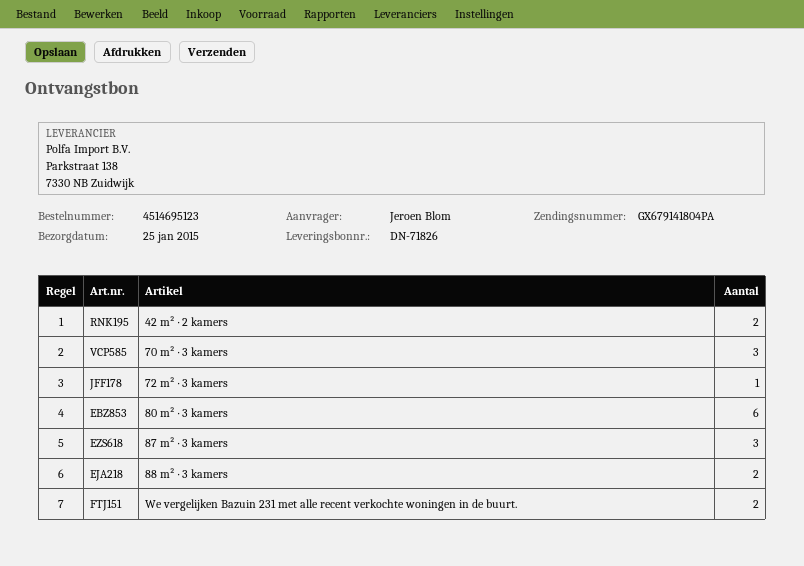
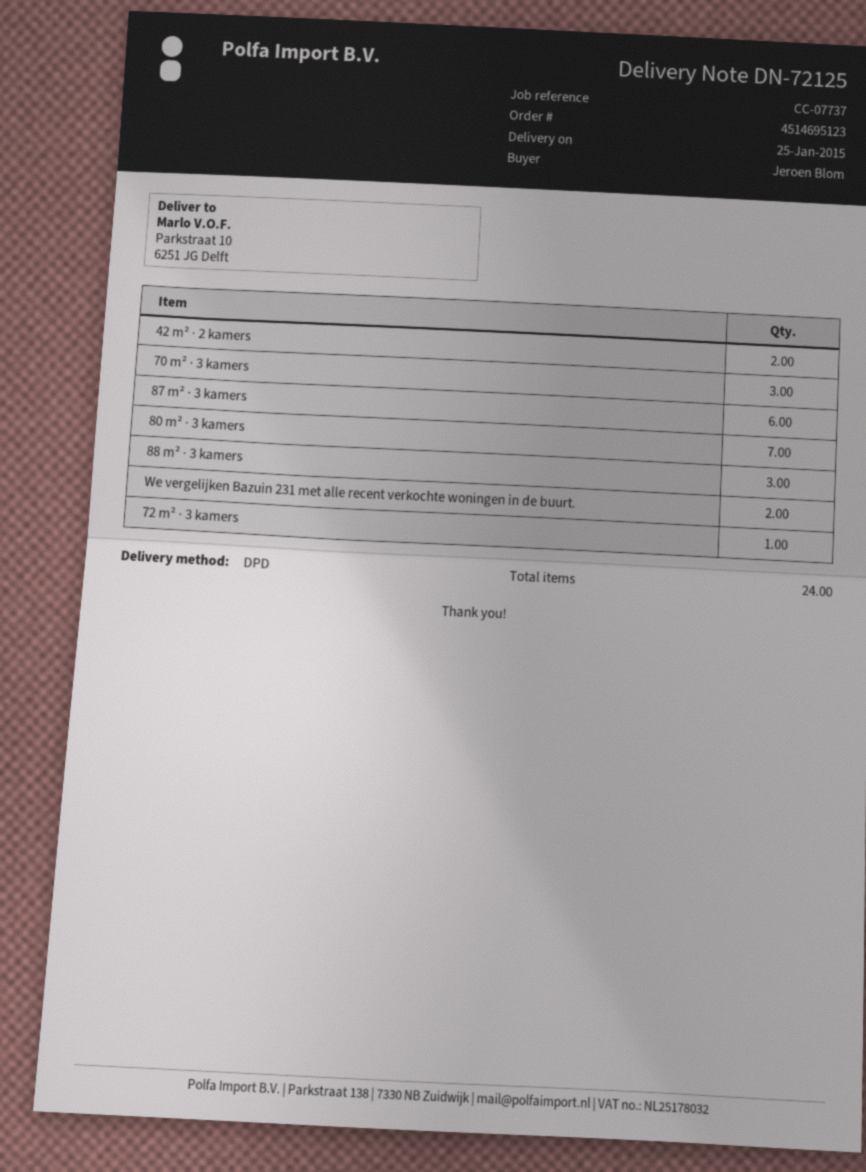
delivery note number: DN-71826 -> DN-72125
80 m² · 3 kamers: 6 -> 7
87 m² · 3 kamers: 3 -> 6
88 m² · 3 kamers: 2 -> 3

